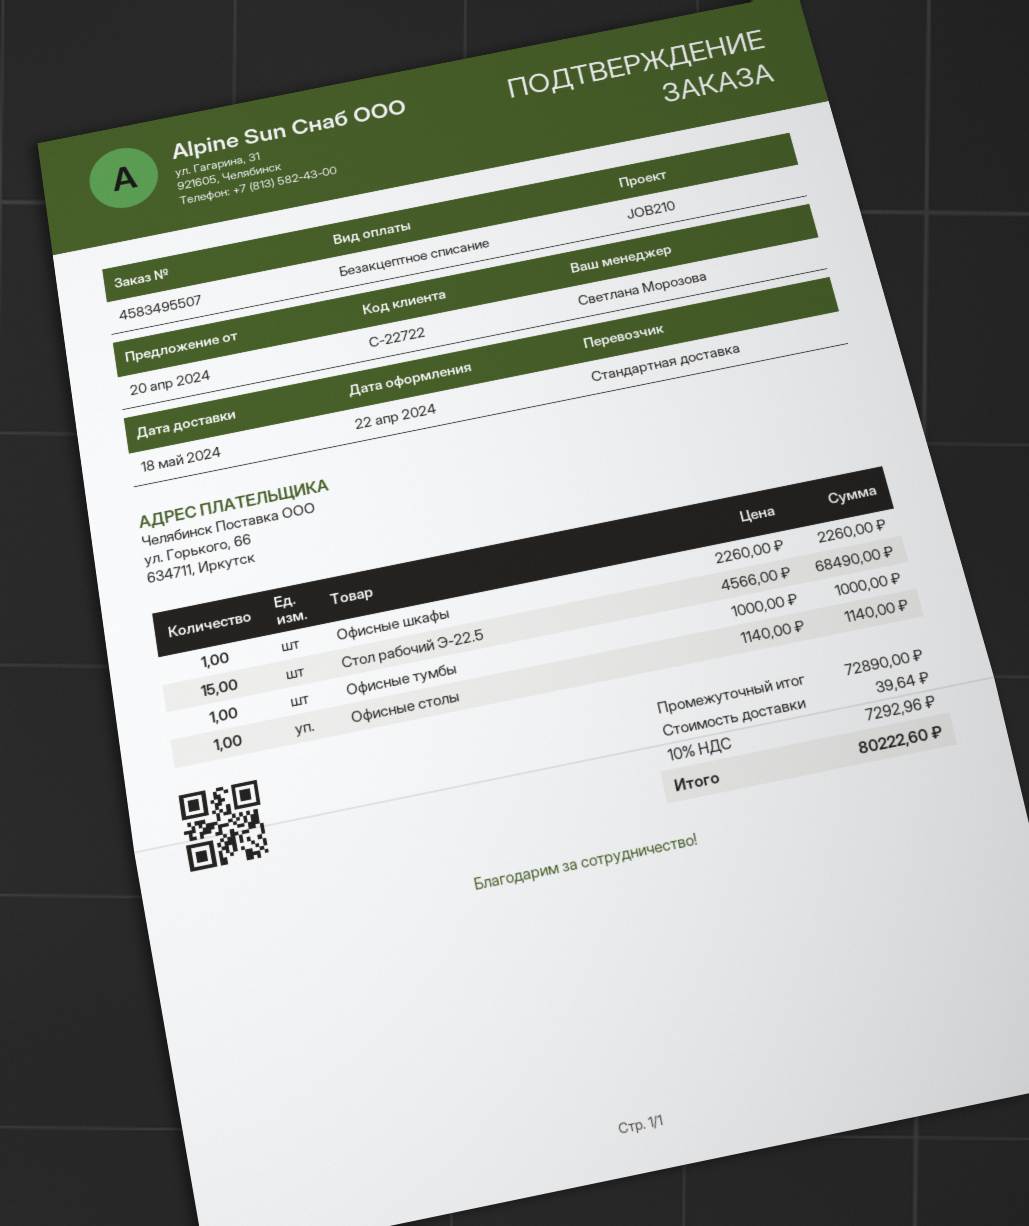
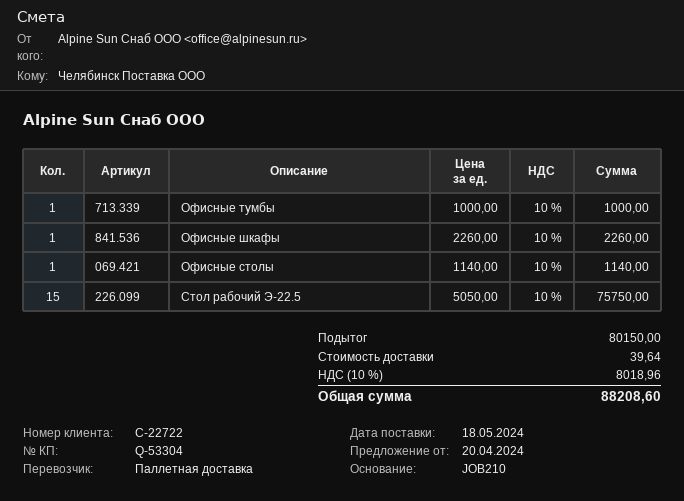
shipping method: standard -> pallet freight
Стол рабочий Э-22.5: 15 x 4566.00 = 68490.00 -> 15 x 5050.00 = 75750.00
subtotal: 72890.00 -> 80150.00
tax: 10% = 7292.96 -> 10% = 8018.96
total: 80222.60 -> 88208.60

